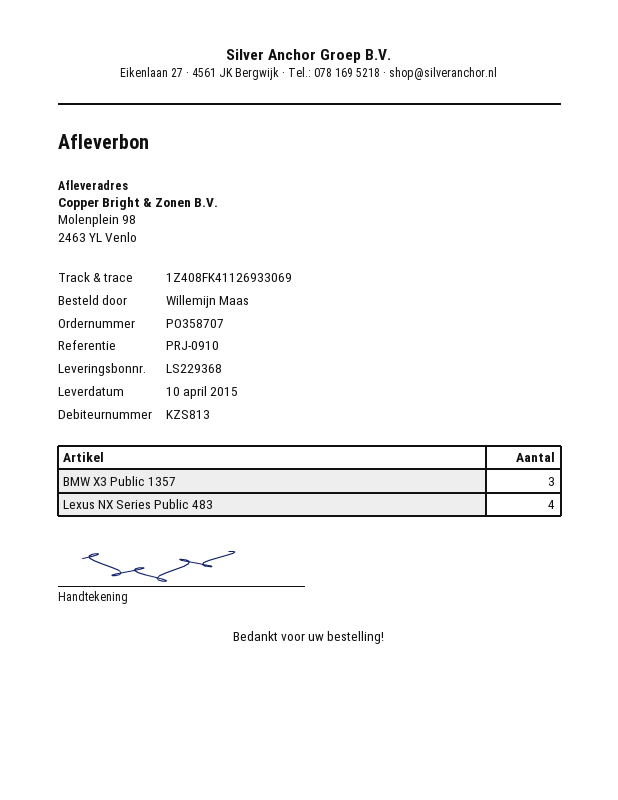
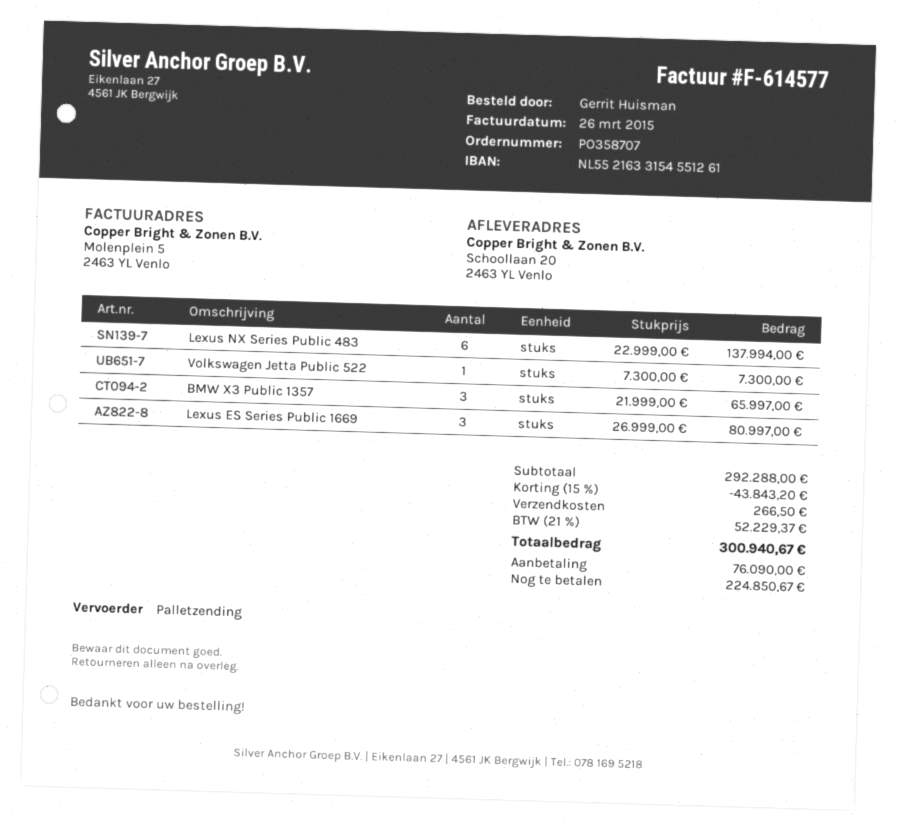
ordered by: Willemijn Maas -> Gerrit Huisman
ship to: Molenplein 98, 2463 YL Venlo -> Schoollaan 20, 2463 YL Venlo
Lexus NX Series Public 483: 4 -> 6
Volkswagen Jetta Public 522: none -> 1
Lexus ES Series Public 1669: none -> 3

